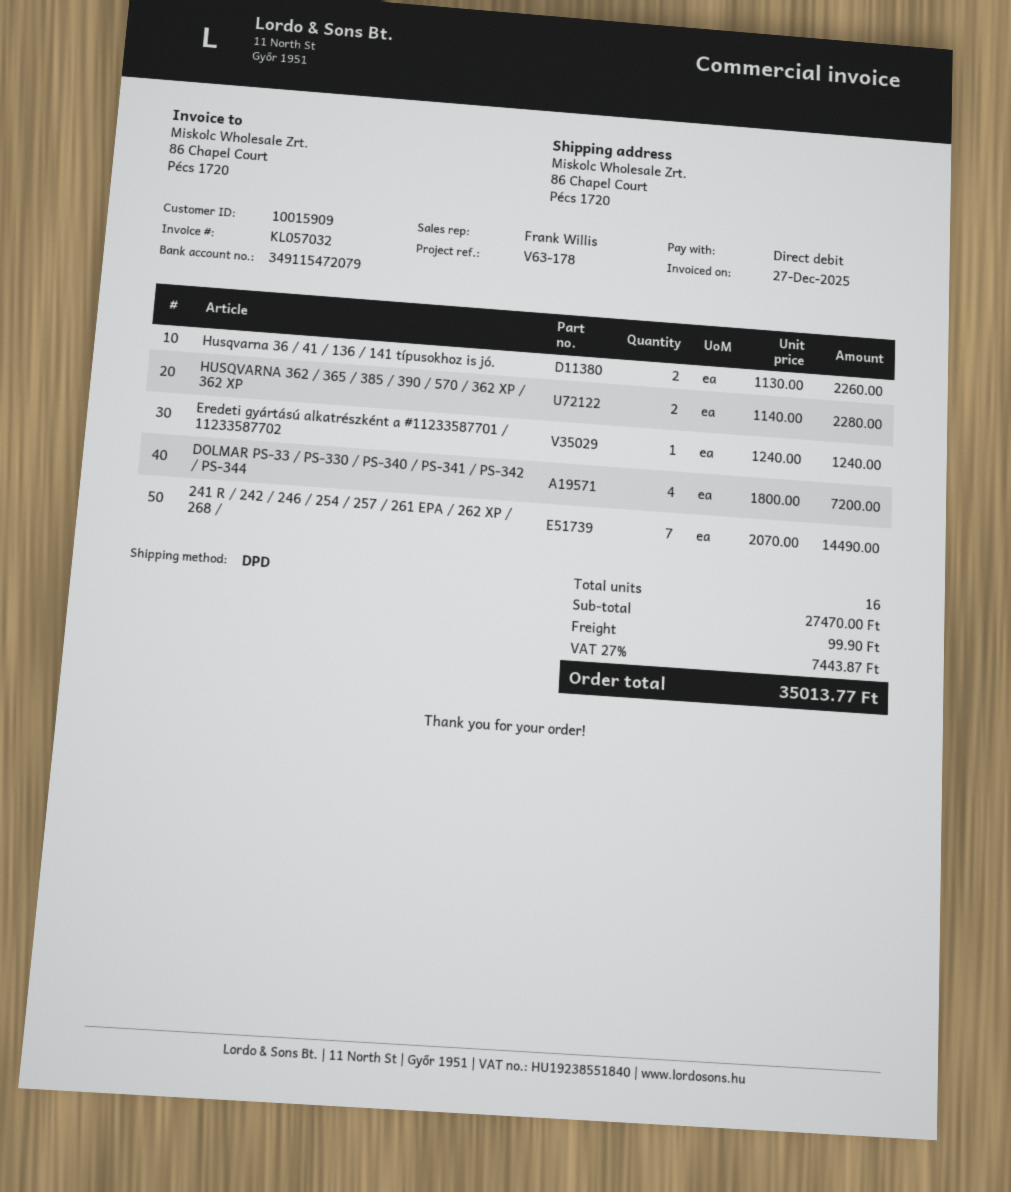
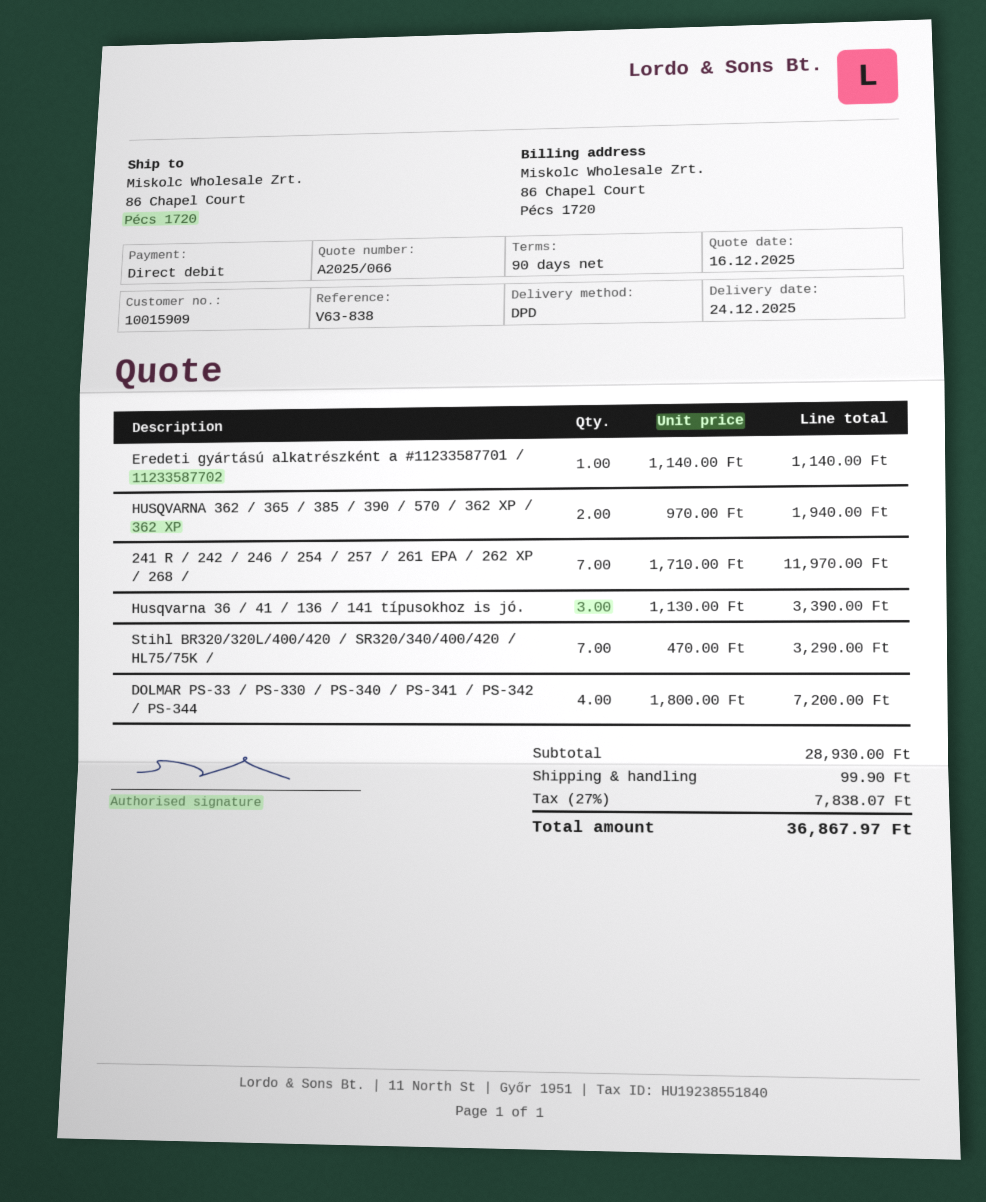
reference: V63-178 -> V63-838
Husqvarna 36 / 41 / 136 / 141 típusokhoz is jó.: 2 x 1130.00 = 2260.00 -> 3 x 1130.00 = 3390.00
HUSQVARNA 362 / 365 / 385 / 390 / 570 / 362 XP / 362 XP: 2 x 1140.00 = 2280.00 -> 2 x 970.00 = 1940.00
Eredeti gyártású alkatrészként a #11233587701 / 11233587702: 1 x 1240.00 = 1240.00 -> 1 x 1140.00 = 1140.00
241 R / 242 / 246 / 254 / 257 / 261 EPA / 262 XP / 268 /: 7 x 2070.00 = 14490.00 -> 7 x 1710.00 = 11970.00
Stihl BR320/320L/400/420 / SR320/340/400/420 / HL75/75K /: none -> 7 x 470.00 = 3290.00
subtotal: 27470.00 -> 28930.00
tax: 27% = 7443.87 -> 27% = 7838.07
total: 35013.77 -> 36867.97

